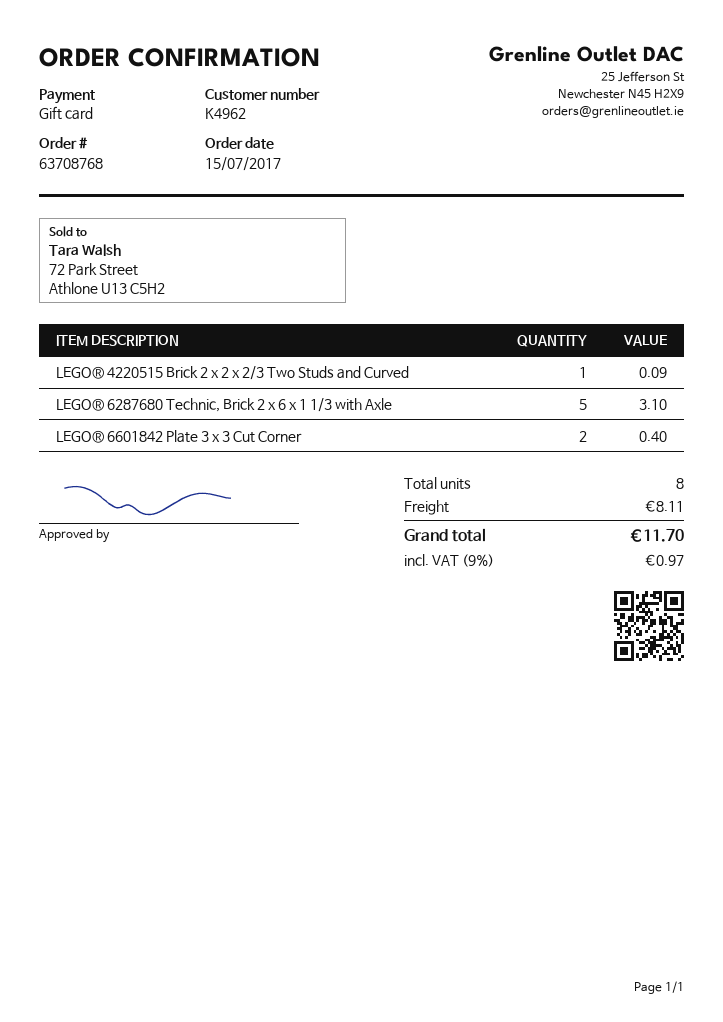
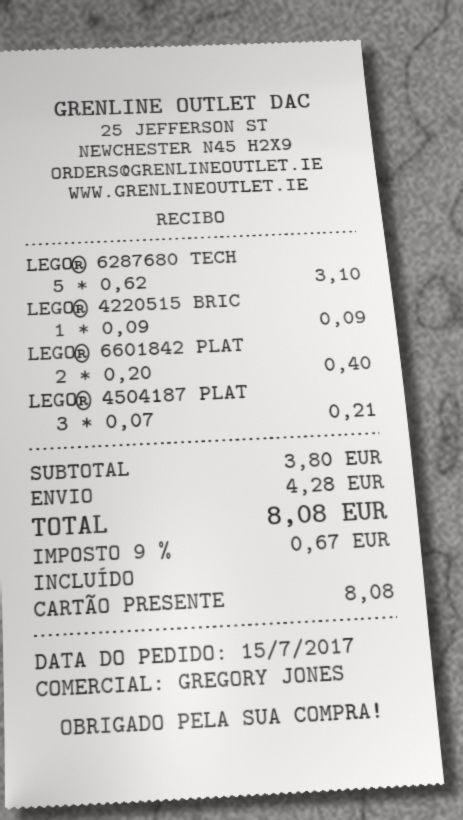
LEGO® 4504187 PLAT: none -> 3 for 0.21
shipping: 8.11 -> 4.28
tax: 9% = 0.97 -> 9% = 0.67
total: 11.70 -> 8.08

